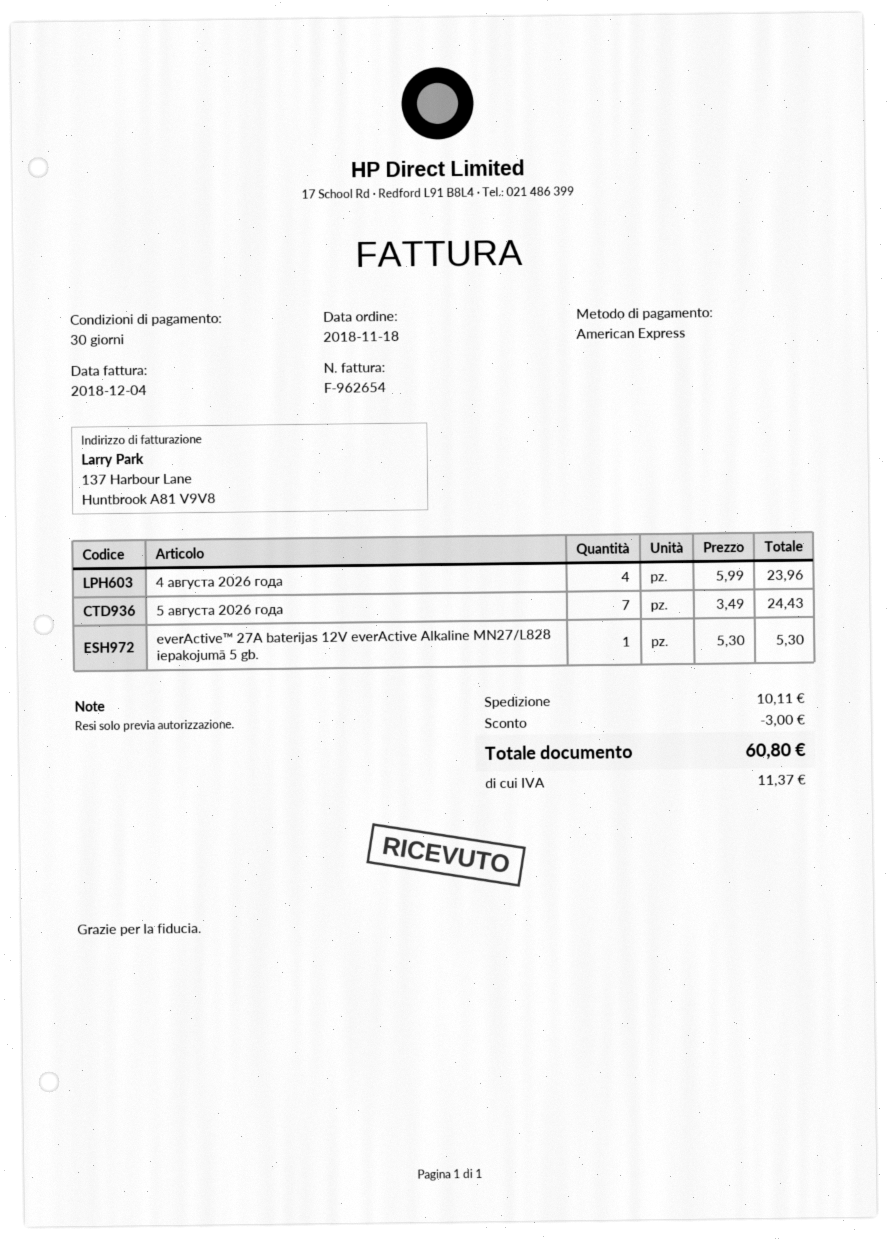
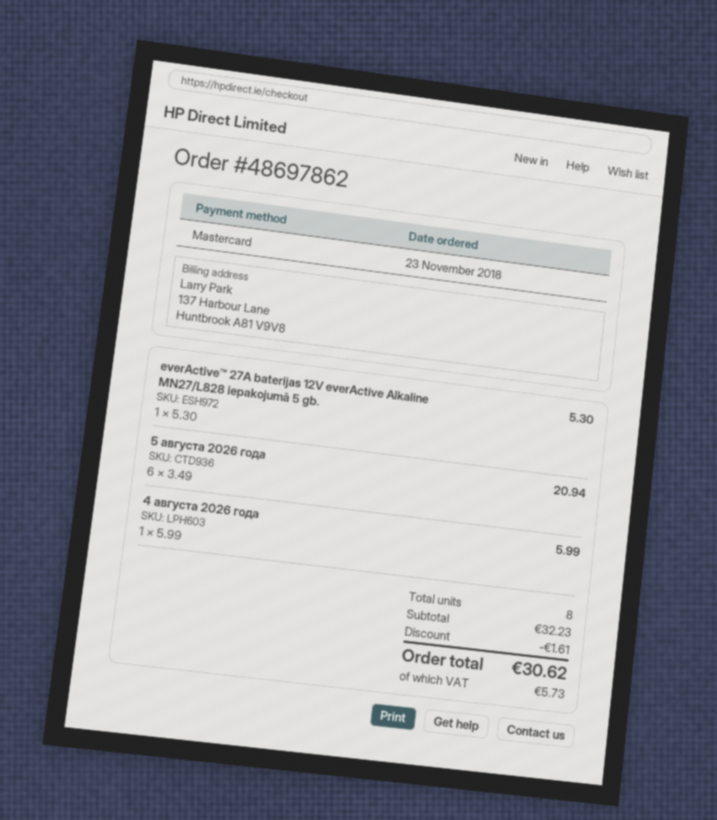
order date: 2018-11-18 -> 2018-11-23
payment method: American Express -> Mastercard
4 августа 2026 года: 4 x 5.99 = 23.96 -> 1 x 5.99 = 5.99
5 августа 2026 года: 7 x 3.49 = 24.43 -> 6 x 3.49 = 20.94
discount: 3.00 -> 1.61
shipping: 10.11 -> none
tax: 11.37 -> 5.73
total: 60.80 -> 30.62

